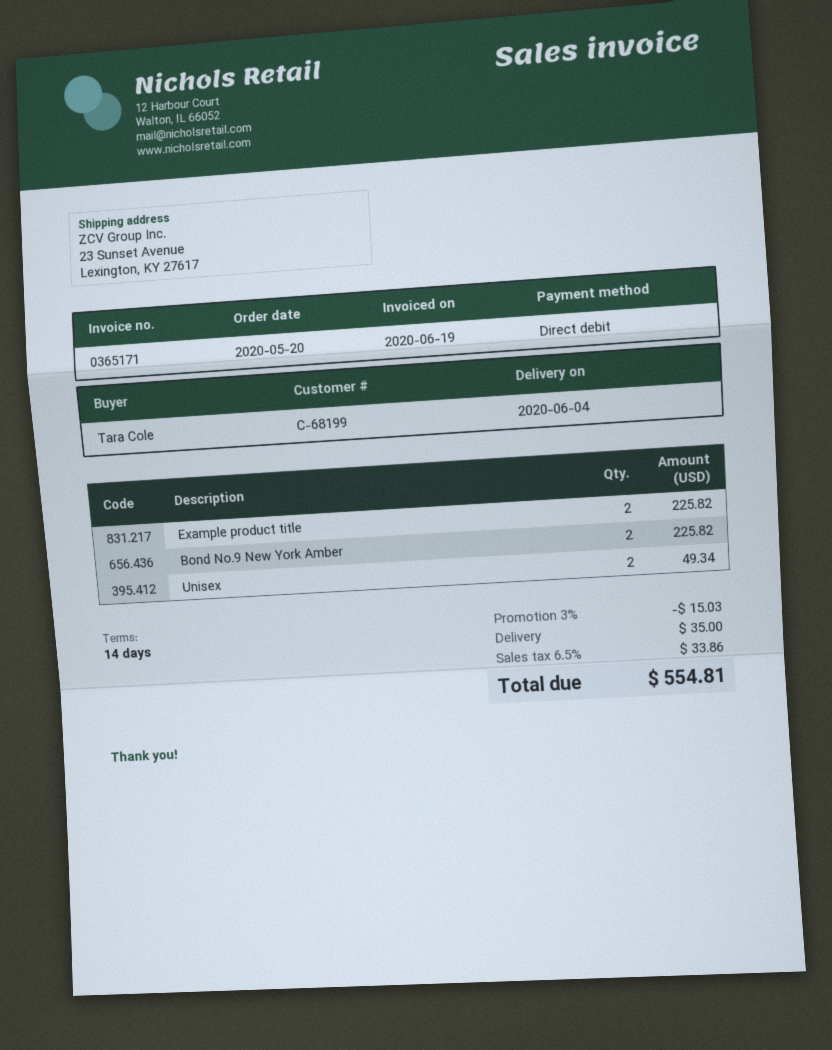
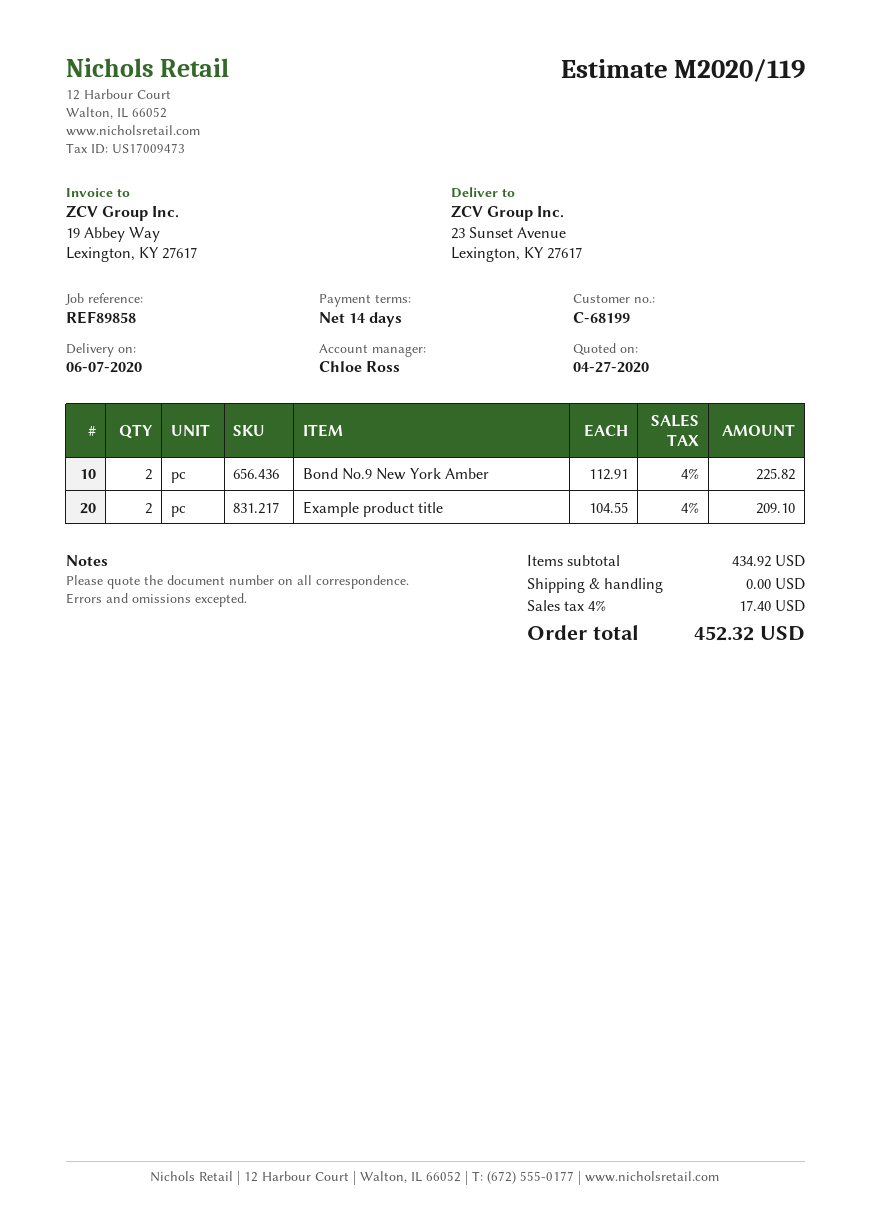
delivery date: 2020-06-04 -> 2020-06-07
Example product title: 2 for 225.82 -> 2 for 209.10
Unisex: 2 for 49.34 -> none
discount: 3% = 15.03 -> none
shipping: 35.00 -> 0.00
tax: 6.5% = 33.86 -> 4% = 17.40
total: 554.81 -> 452.32

